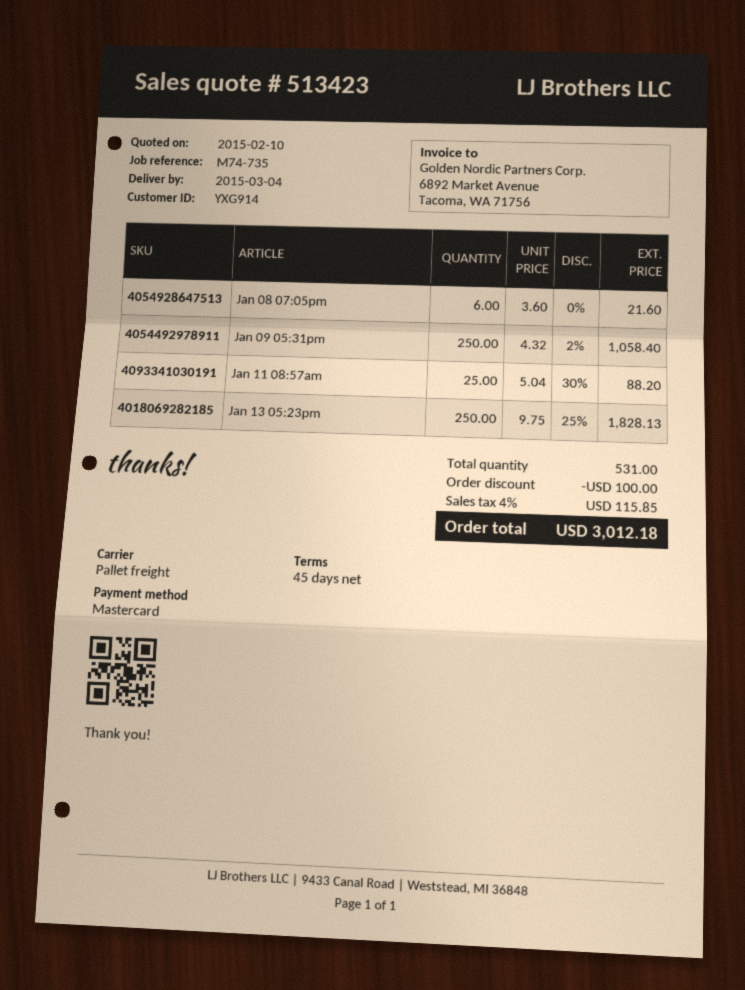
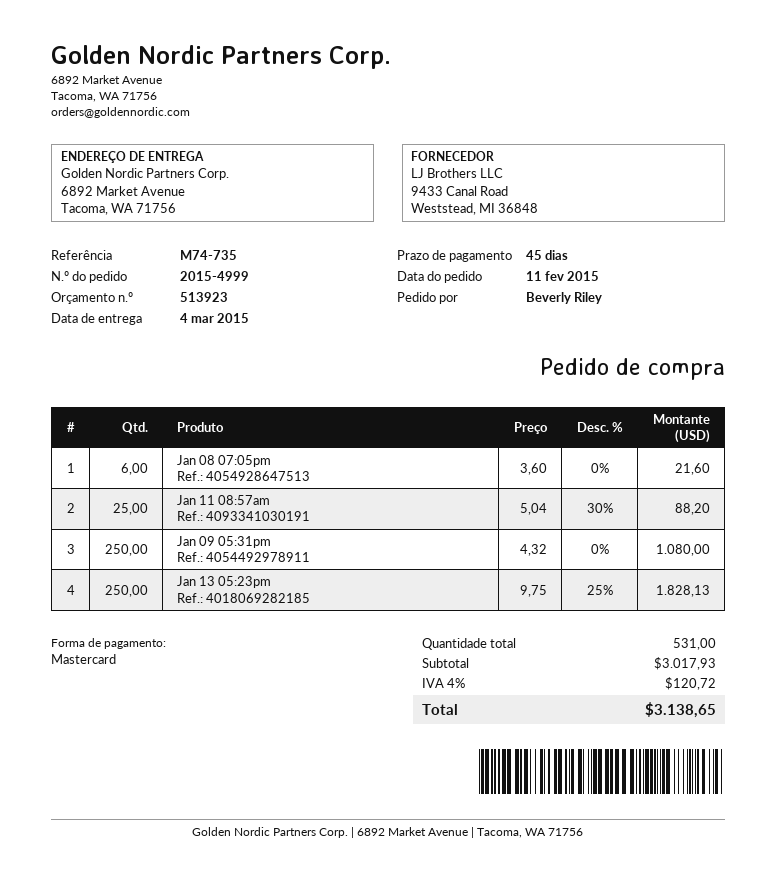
quote number: 513423 -> 513923
Jan 09 05:31pm: 250 x 4.32 - 2% = 1058.40 -> 250 x 4.32 = 1080.00
discount: 100.00 -> none
tax: 4% = 115.85 -> 4% = 120.72
total: 3012.18 -> 3138.65

